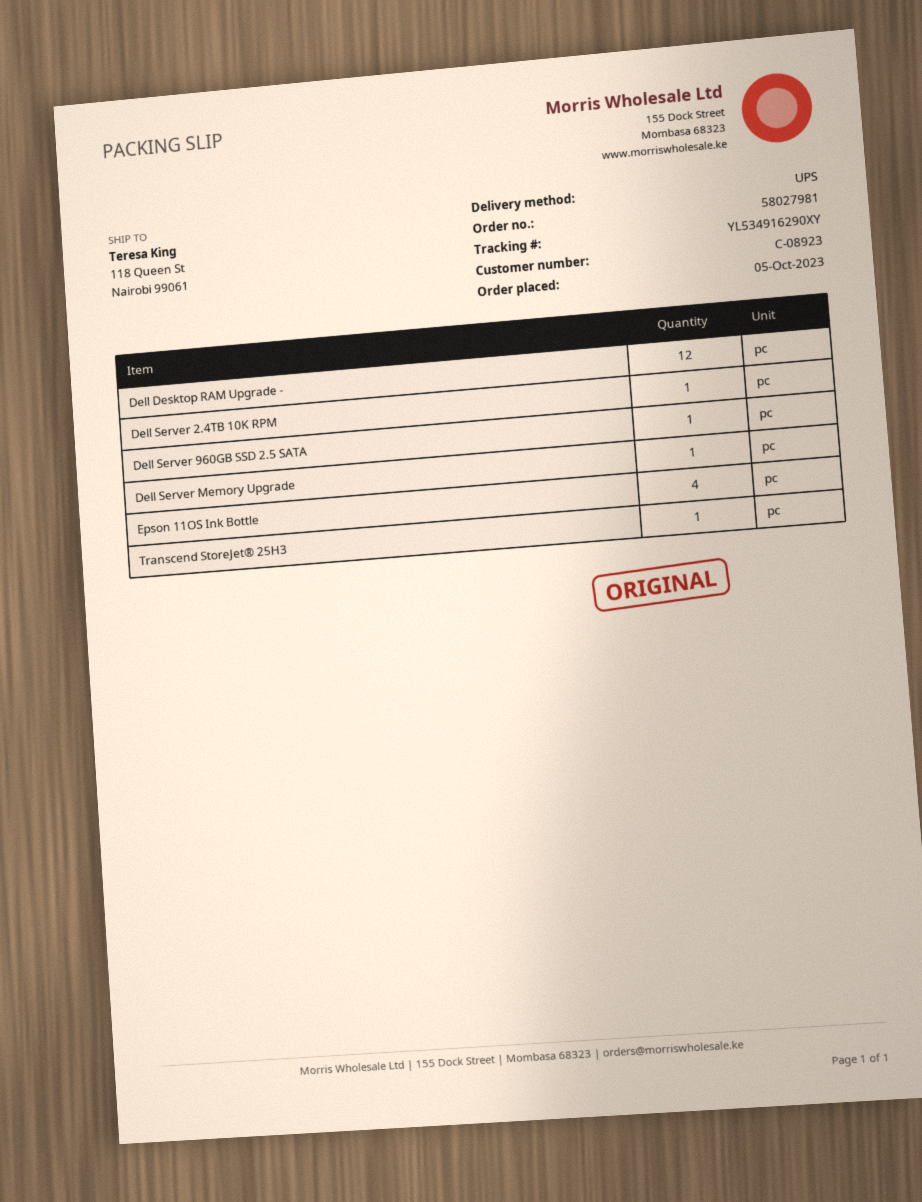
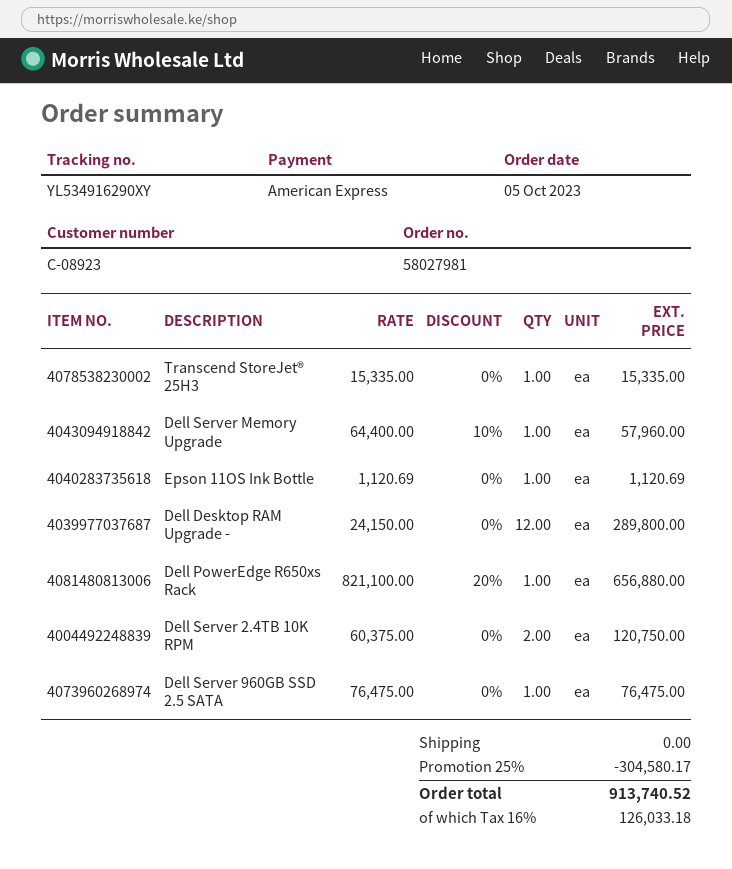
Dell Server 2.4TB 10K RPM: 1 -> 2
Epson 11OS Ink Bottle: 4 -> 1
Dell PowerEdge R650xs Rack: none -> 1

